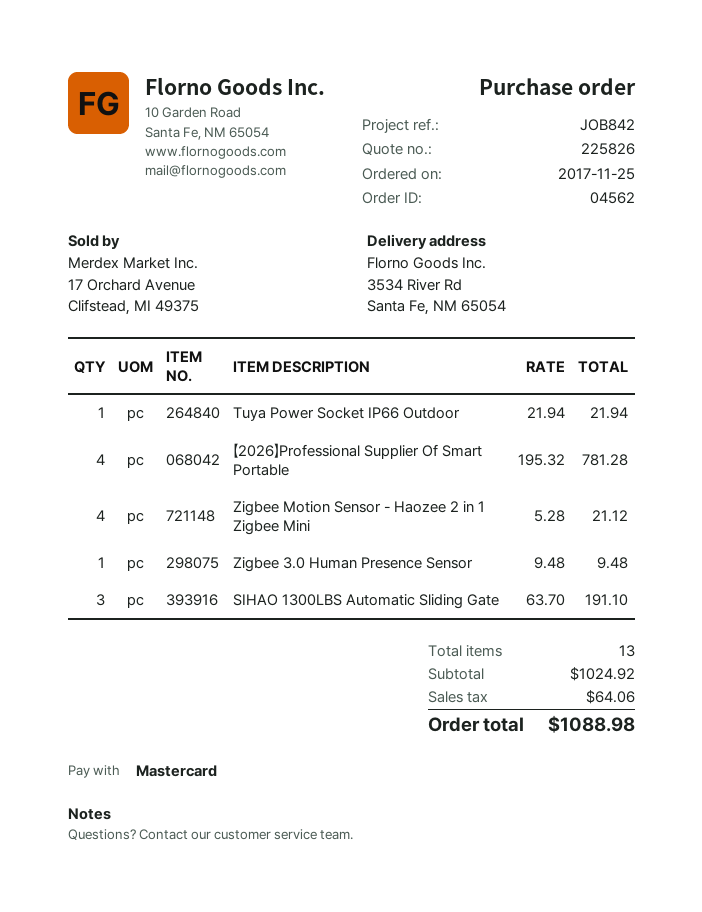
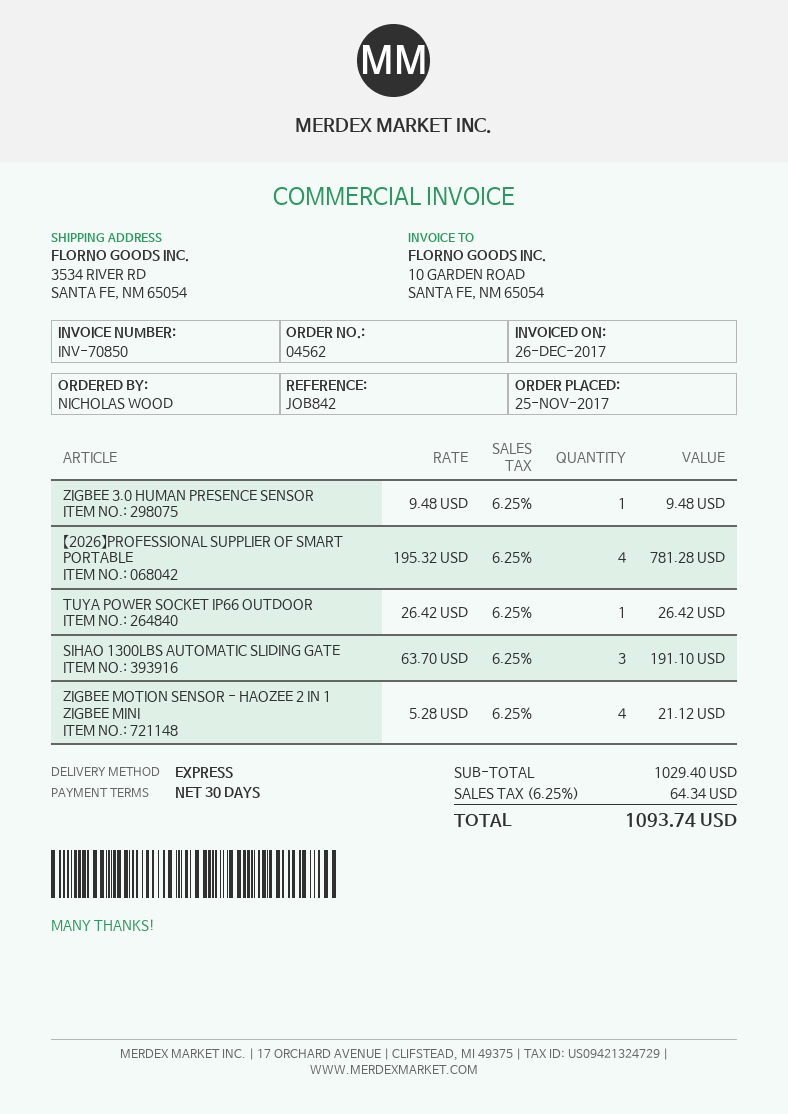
Tuya Power Socket IP66 Outdoor: 1 x 21.94 = 21.94 -> 1 x 26.42 = 26.42
subtotal: 1024.92 -> 1029.40
tax: 64.06 -> 64.34
total: 1088.98 -> 1093.74

